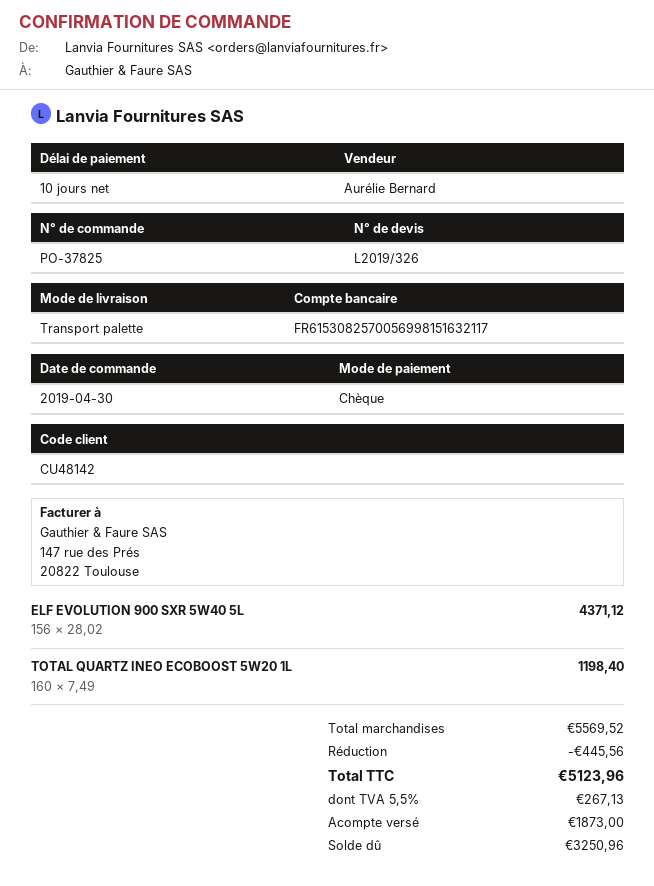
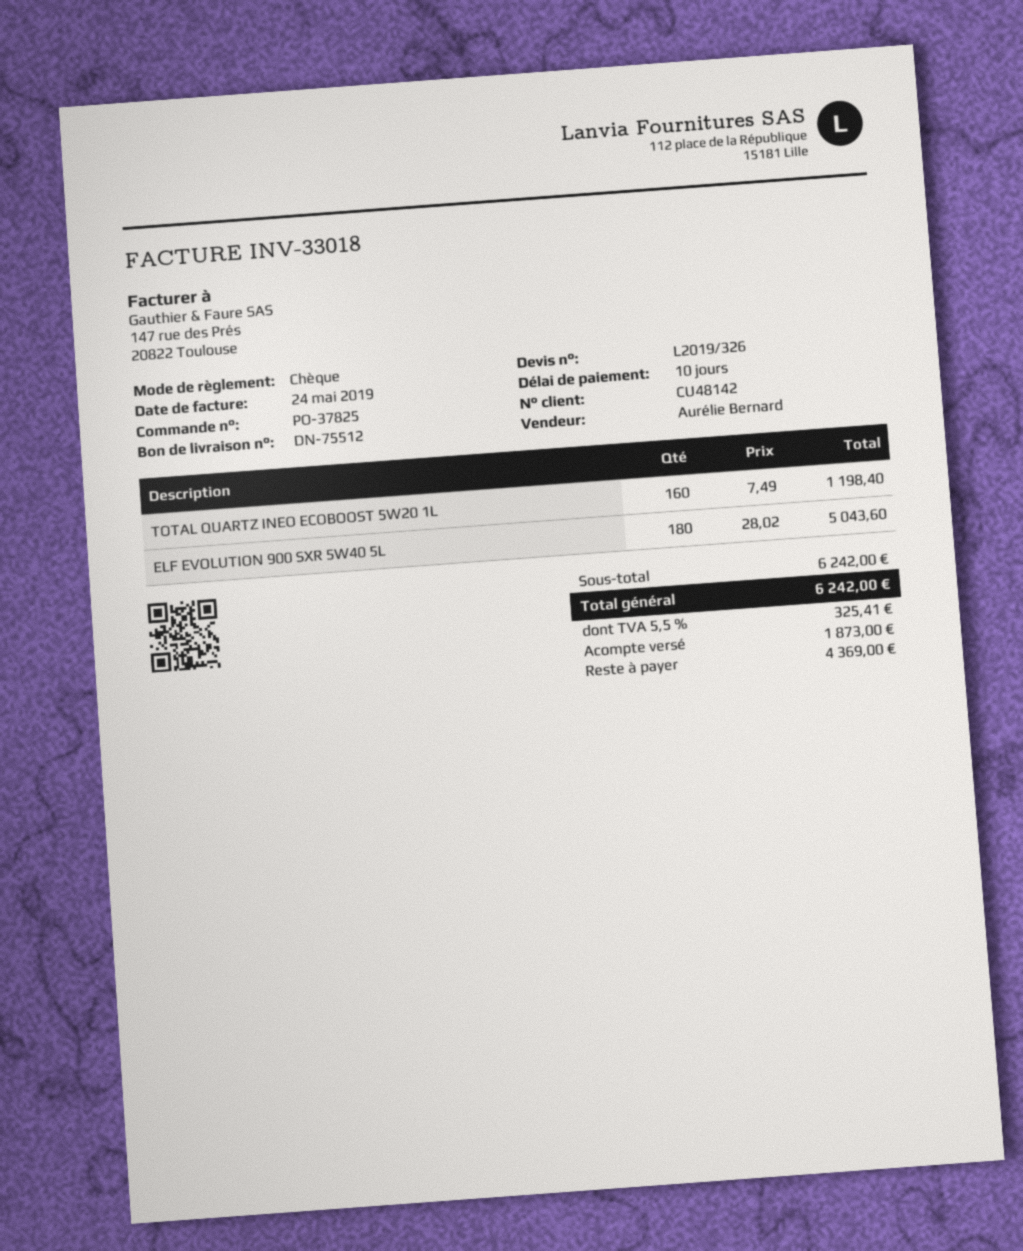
ELF EVOLUTION 900 SXR 5W40 5L: 156 x 28.02 = 4371.12 -> 180 x 28.02 = 5043.60
subtotal: 5569.52 -> 6242.00
discount: 445.56 -> none
tax: 5.5% = 267.13 -> 5.5% = 325.41
total: 5123.96 -> 6242.00
balance: 3250.96 -> 4369.00

